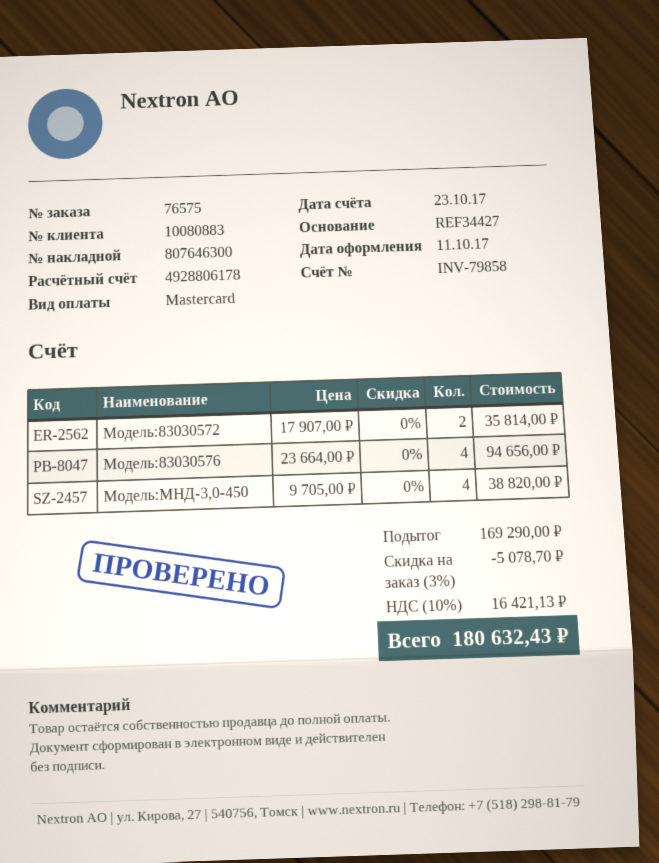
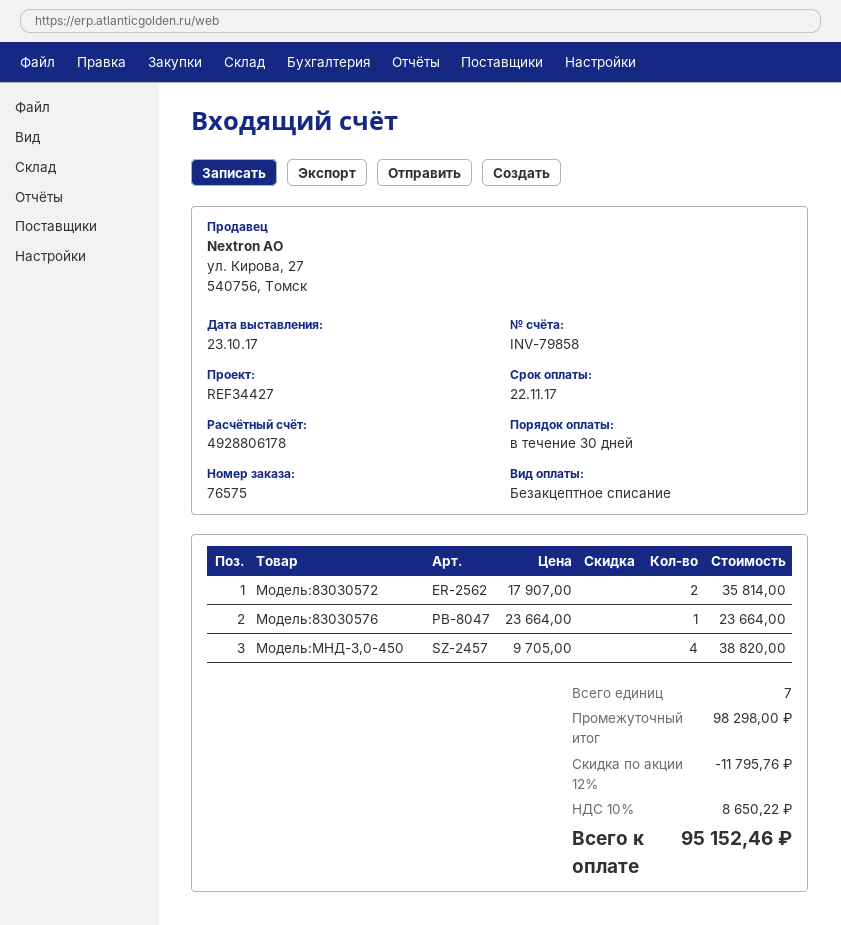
payment method: Mastercard -> direct debit
Модель:83030576: 4 x 23664.00 = 94656.00 -> 1 x 23664.00 = 23664.00
subtotal: 169290.00 -> 98298.00
discount: 3% = 5078.70 -> 12% = 11795.76
tax: 10% = 16421.13 -> 10% = 8650.22
total: 180632.43 -> 95152.46

